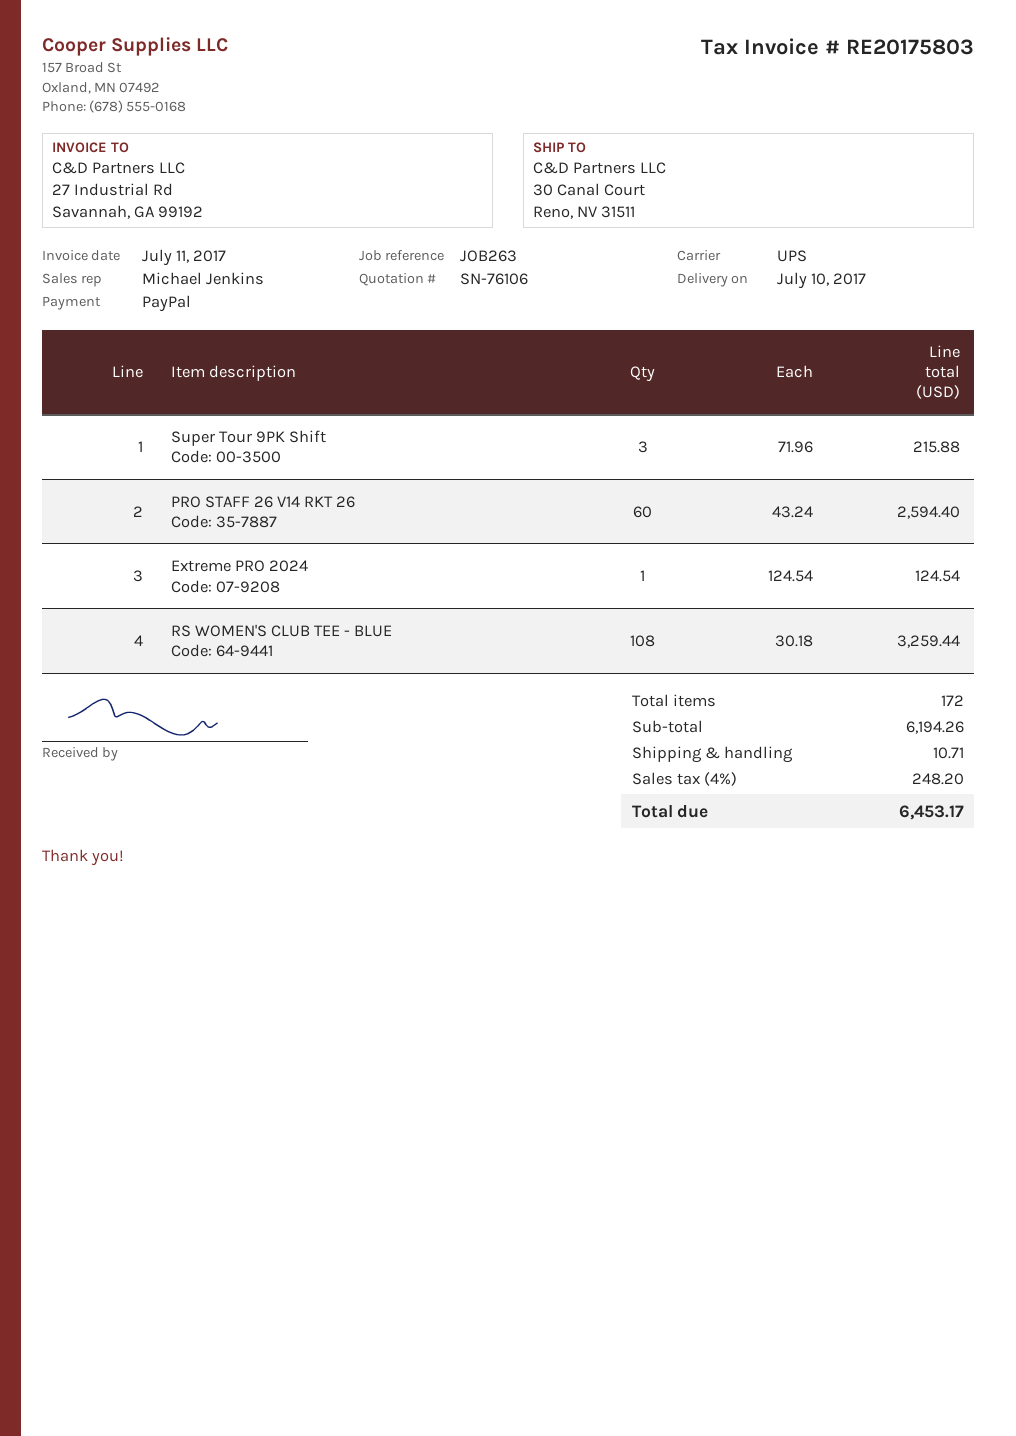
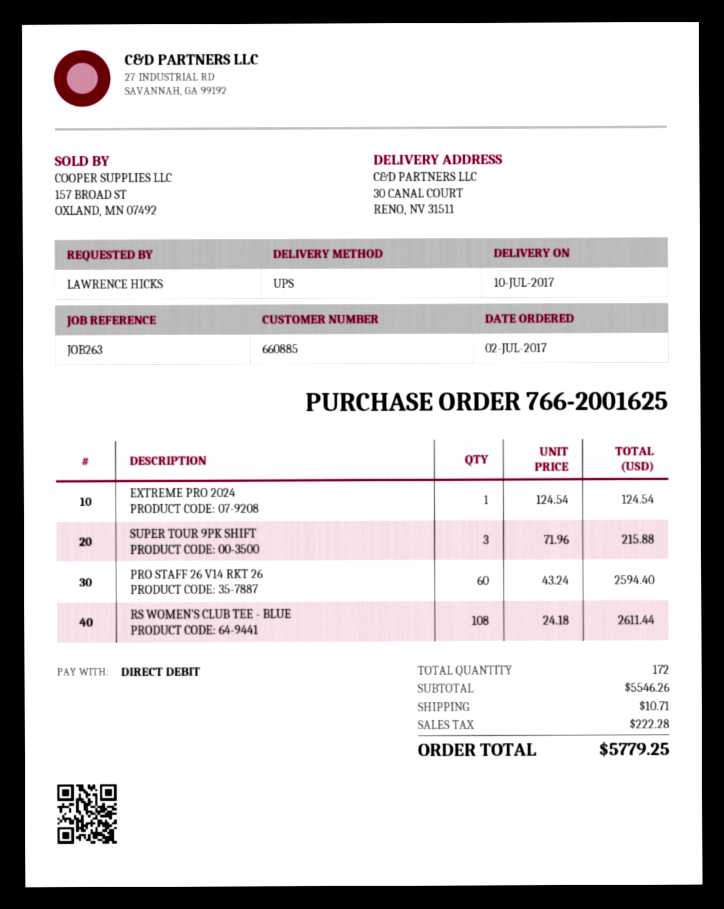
payment method: PayPal -> direct debit
RS WOMEN'S CLUB TEE - BLUE: 108 x 30.18 = 3259.44 -> 108 x 24.18 = 2611.44
subtotal: 6194.26 -> 5546.26
tax: 248.20 -> 222.28
total: 6453.17 -> 5779.25

